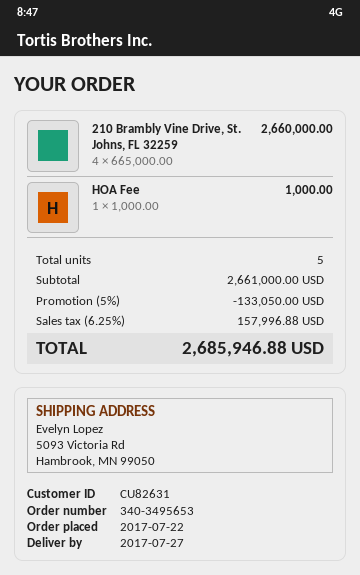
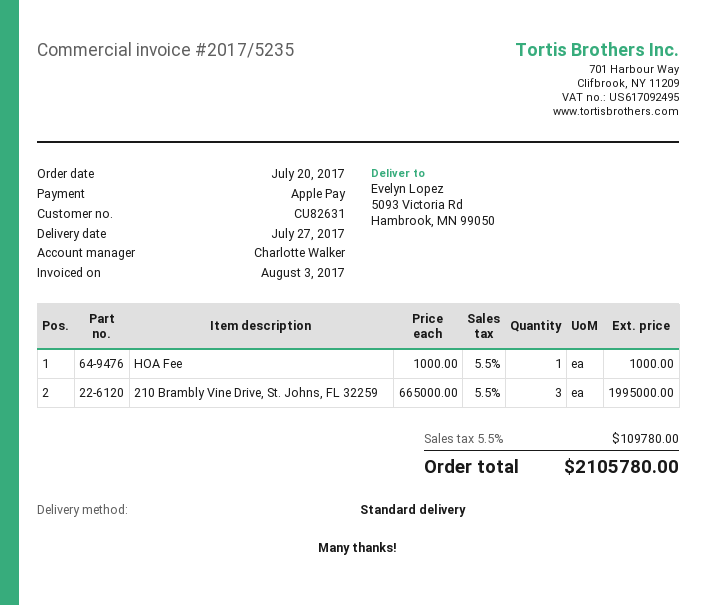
order date: 2017-07-22 -> 2017-07-20
210 Brambly Vine Drive, St. Johns, FL 32259: 4 x 665000.00 = 2660000.00 -> 3 x 665000.00 = 1995000.00
discount: 5% = 133050.00 -> none
tax: 6.25% = 157996.88 -> 5.5% = 109780.00
total: 2685946.88 -> 2105780.00

